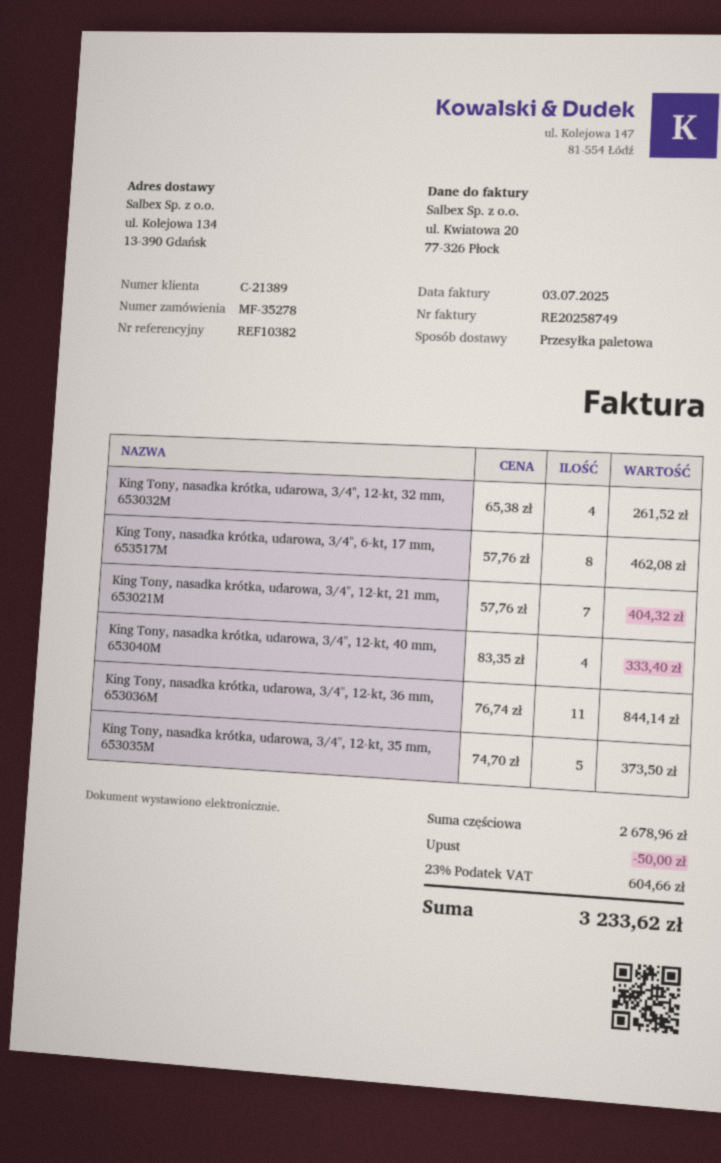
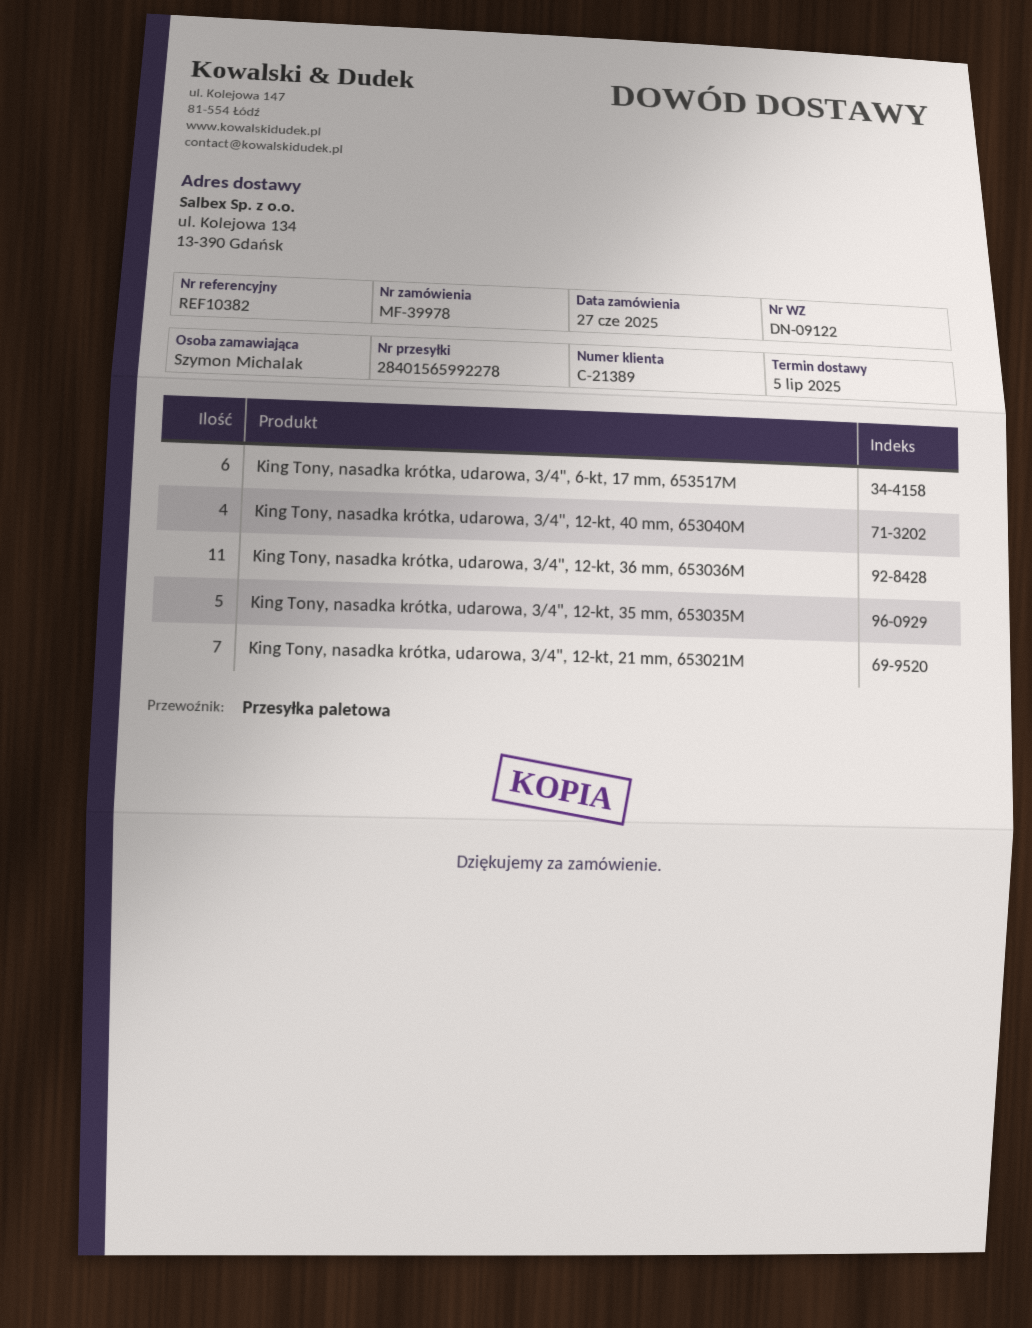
order number: MF-35278 -> MF-39978
King Tony, nasadka krótka, udarowa, 3/4", 12-kt, 32 mm, 653032M: 4 -> none
King Tony, nasadka krótka, udarowa, 3/4", 6-kt, 17 mm, 653517M: 8 -> 6

